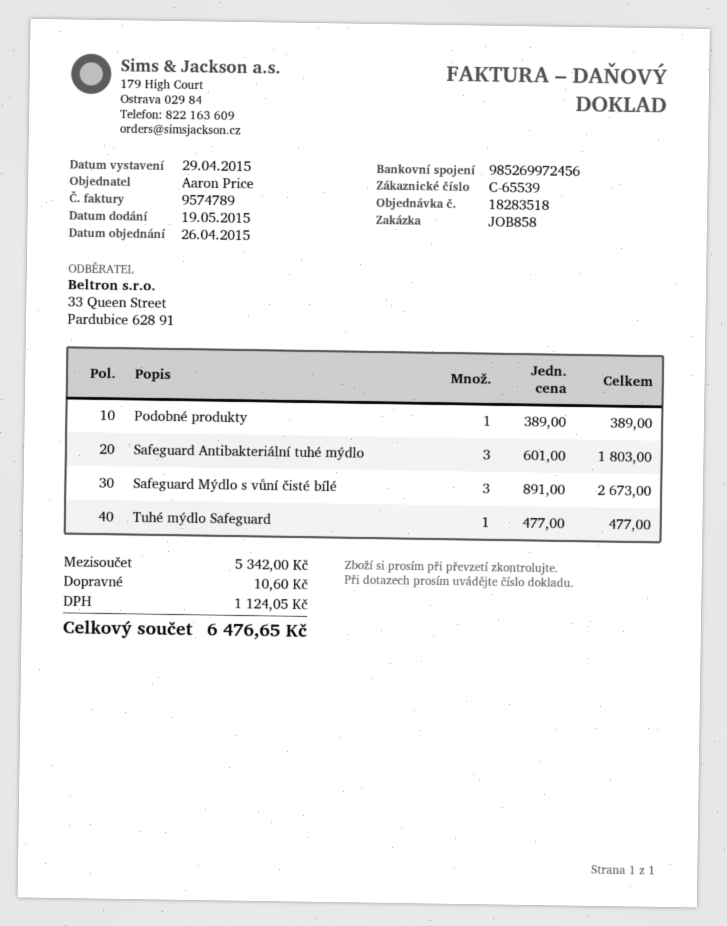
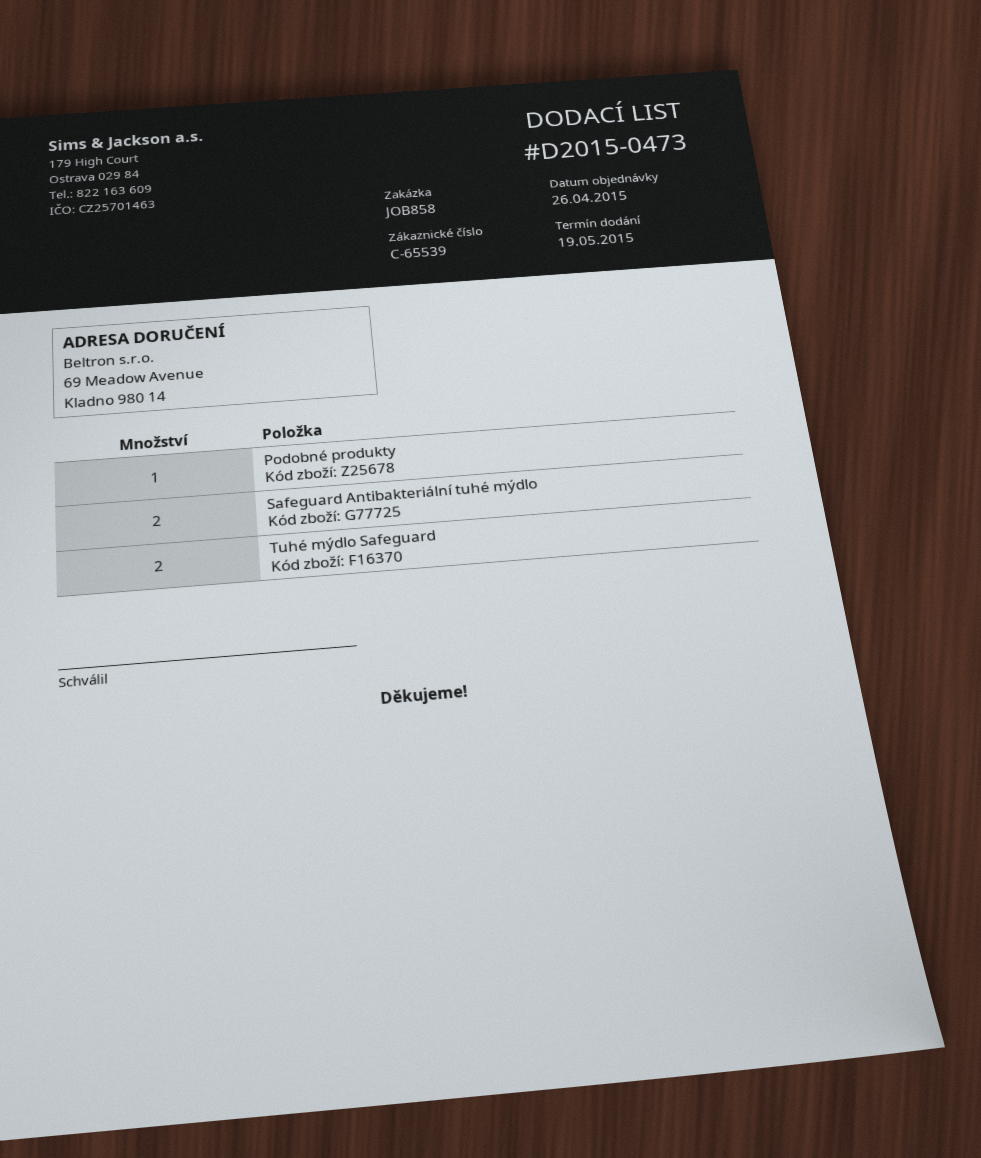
Safeguard Antibakteriální tuhé mýdlo: 3 -> 2
Safeguard Mýdlo s vůní čisté bílé: 3 -> none
Tuhé mýdlo Safeguard: 1 -> 2

